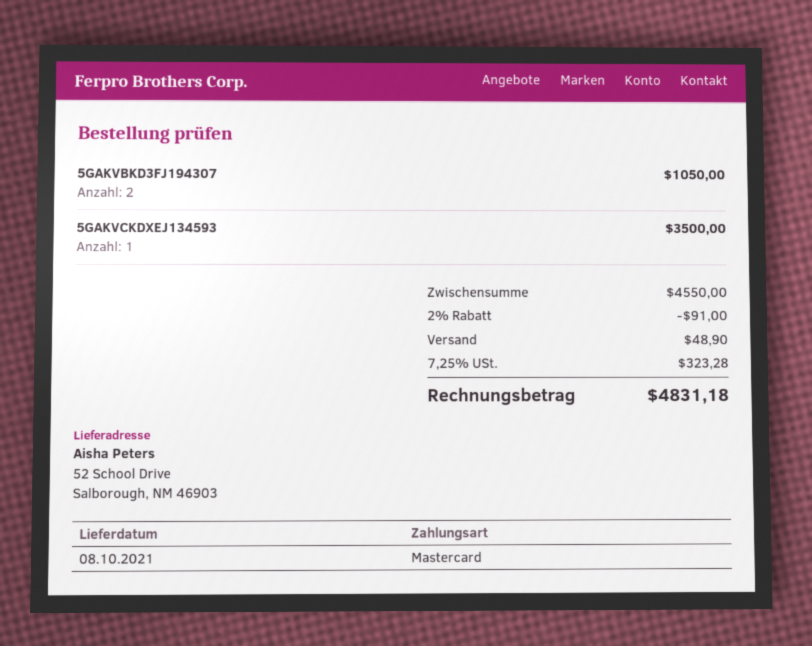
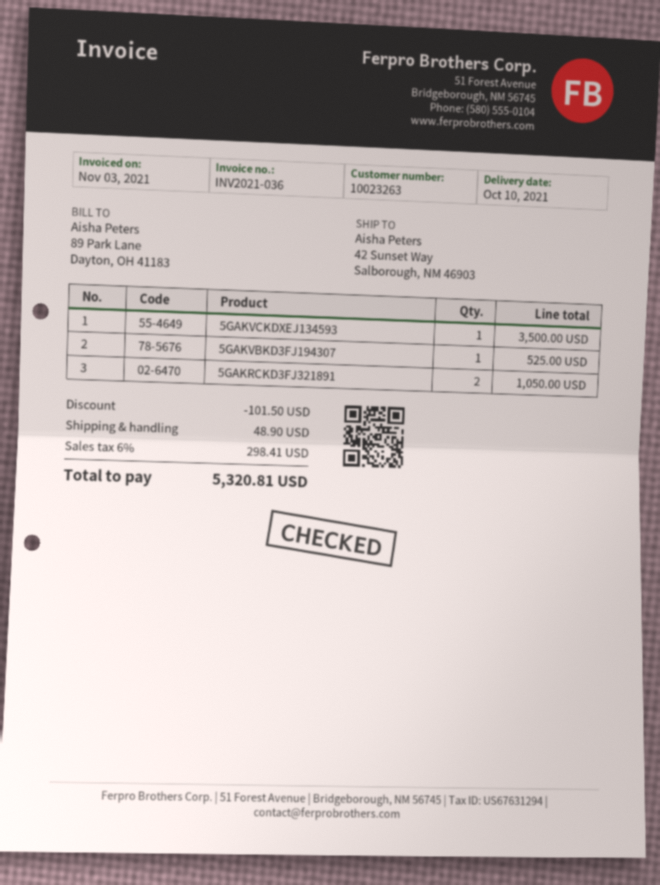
delivery date: 2021-10-08 -> 2021-10-10
ship to: 52 School Drive, Salborough, NM 46903 -> 42 Sunset Way, Salborough, NM 46903
5GAKVBKD3FJ194307: 2 for 1050.00 -> 1 for 525.00
5GAKRCKD3FJ321891: none -> 2 for 1050.00
discount: 91.00 -> 101.50
tax: 7.25% = 323.28 -> 6% = 298.41
total: 4831.18 -> 5320.81

